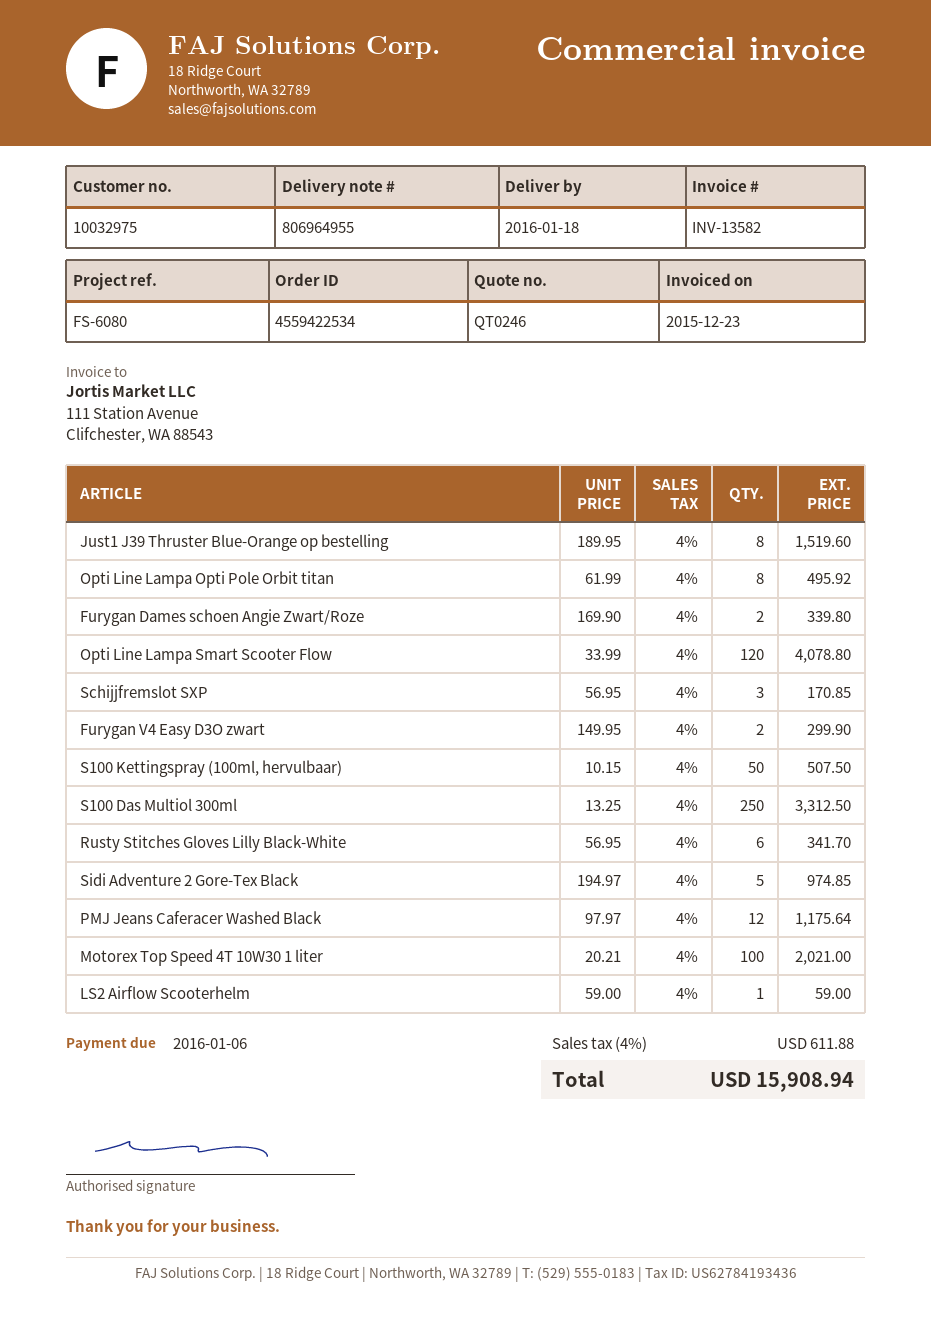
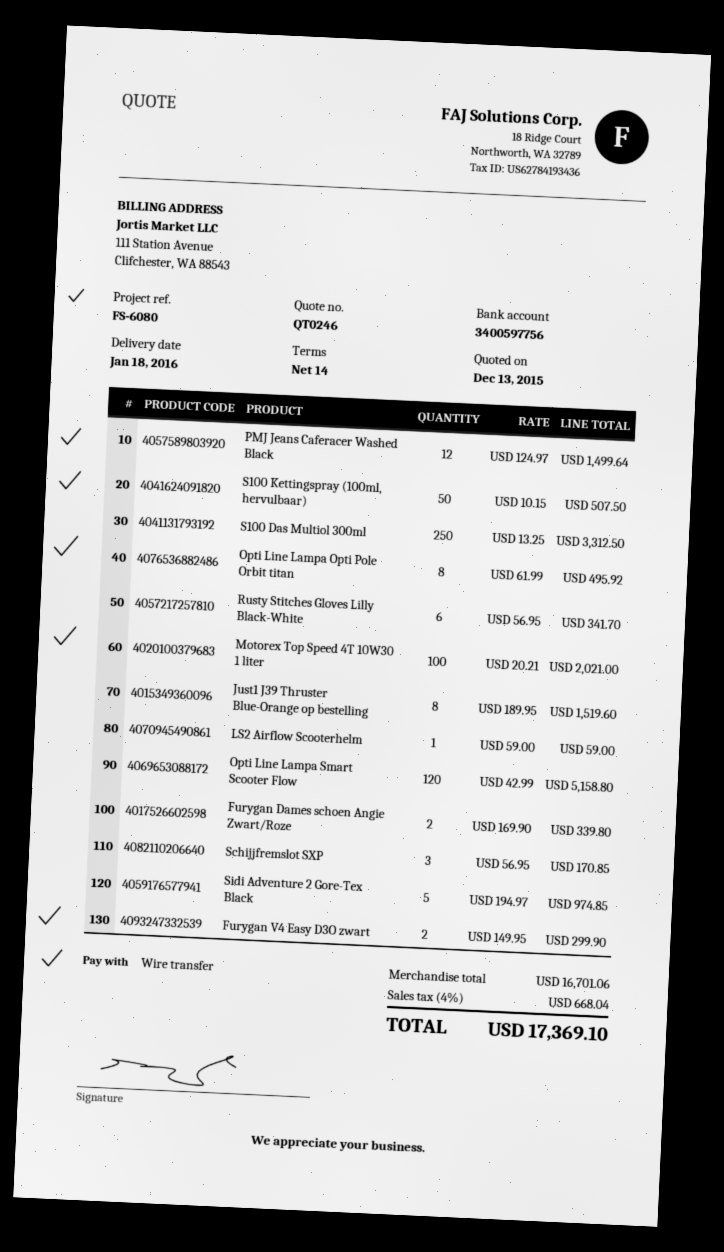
Opti Line Lampa Smart Scooter Flow: 120 x 33.99 = 4078.80 -> 120 x 42.99 = 5158.80
PMJ Jeans Caferacer Washed Black: 12 x 97.97 = 1175.64 -> 12 x 124.97 = 1499.64
tax: 4% = 611.88 -> 4% = 668.04
total: 15908.94 -> 17369.10

